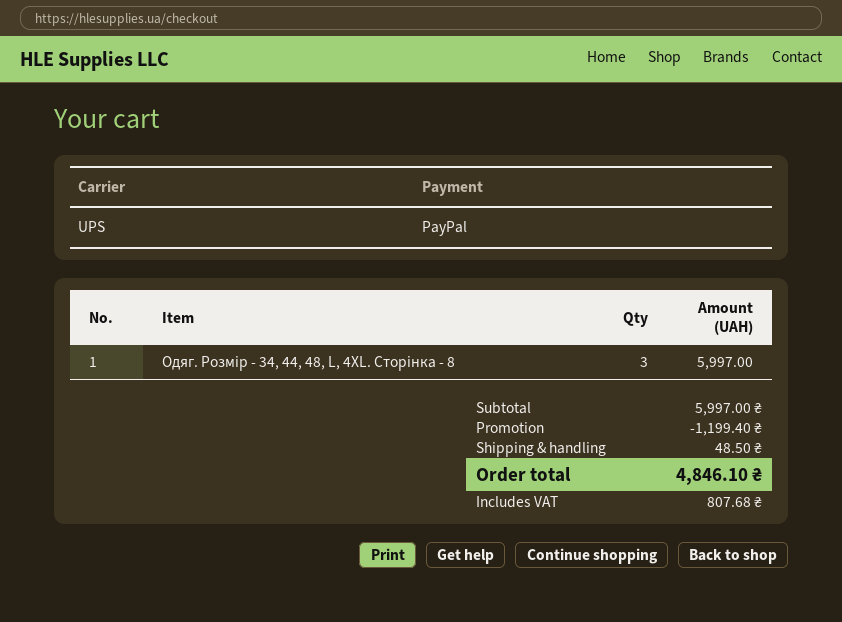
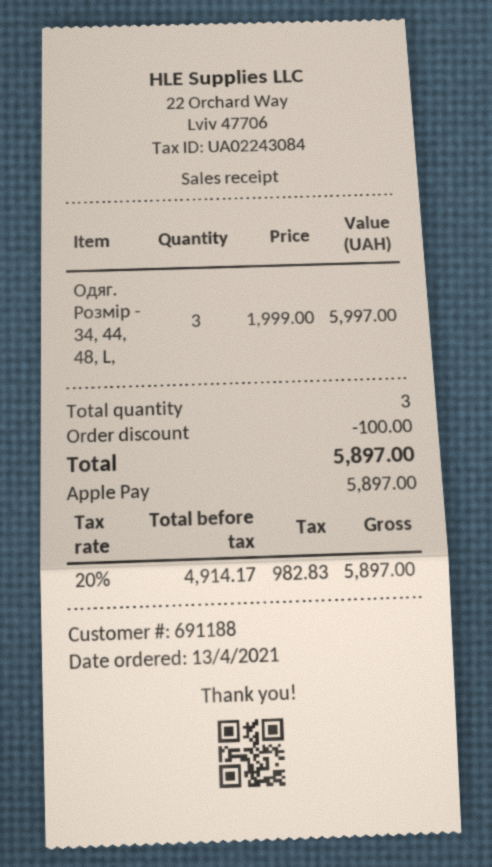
payment method: PayPal -> Apple Pay
discount: 1199.40 -> 100.00
shipping: 48.50 -> none
tax: 807.68 -> 982.83
total: 4846.10 -> 5897.00

